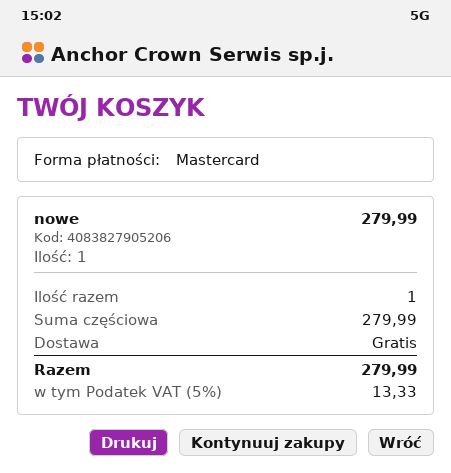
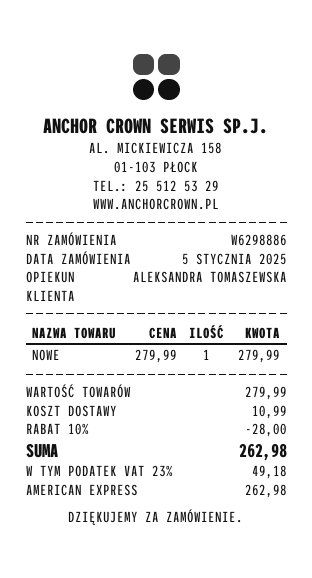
payment method: Mastercard -> American Express
discount: none -> 10% = 28.00
shipping: 0.00 -> 10.99
tax: 5% = 13.33 -> 23% = 49.18
total: 279.99 -> 262.98

